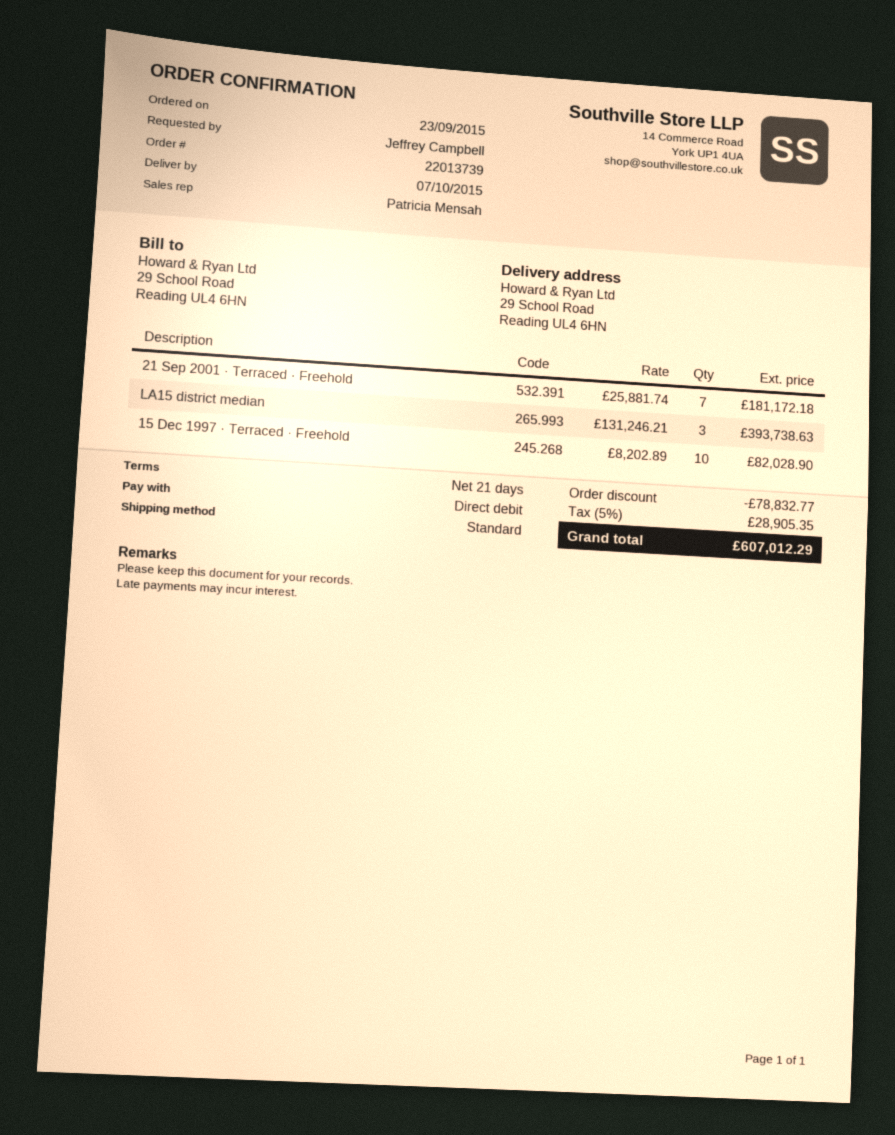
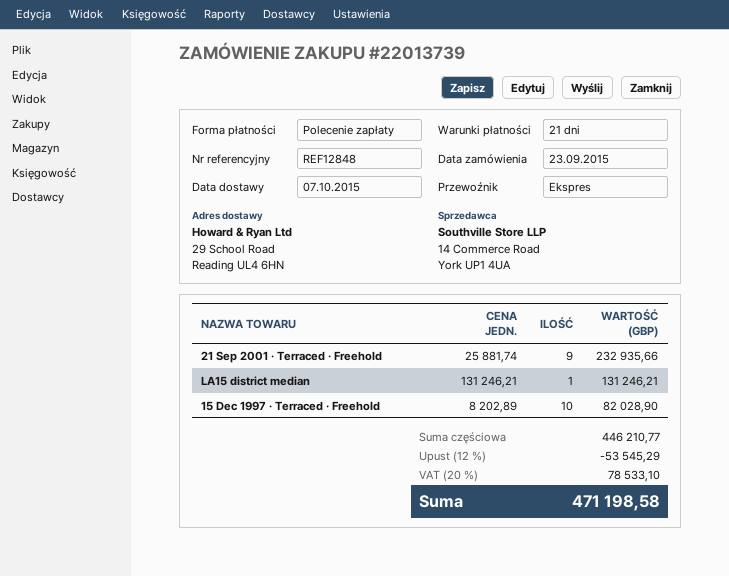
shipping method: standard -> express
21 Sep 2001 · Terraced · Freehold: 7 x 25881.74 = 181172.18 -> 9 x 25881.74 = 232935.66
LA15 district median: 3 x 131246.21 = 393738.63 -> 1 x 131246.21 = 131246.21
discount: 78832.77 -> 53545.29
tax: 5% = 28905.35 -> 20% = 78533.10
total: 607012.29 -> 471198.58

